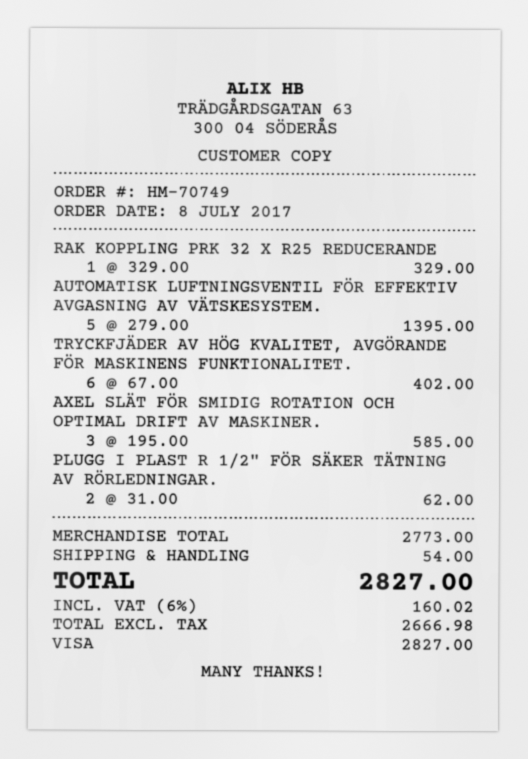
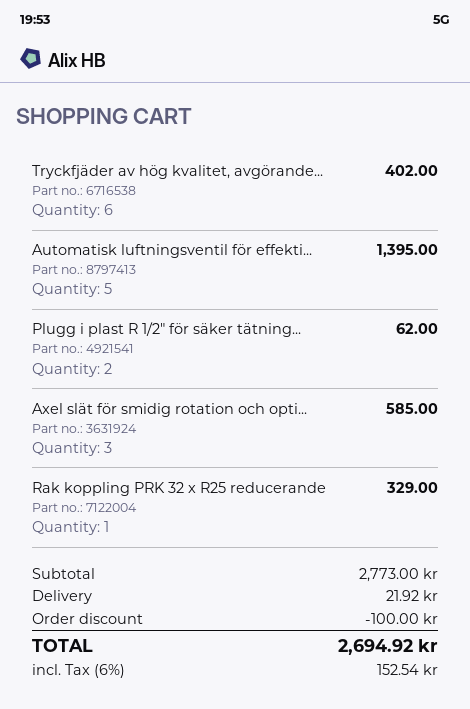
discount: none -> 100.00
shipping: 54.00 -> 21.92
tax: 6% = 160.02 -> 6% = 152.54
total: 2827.00 -> 2694.92

